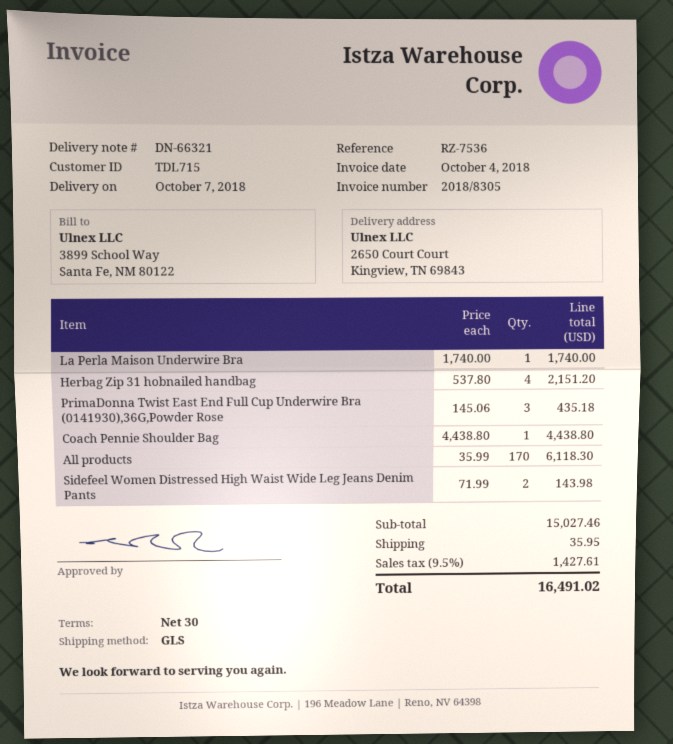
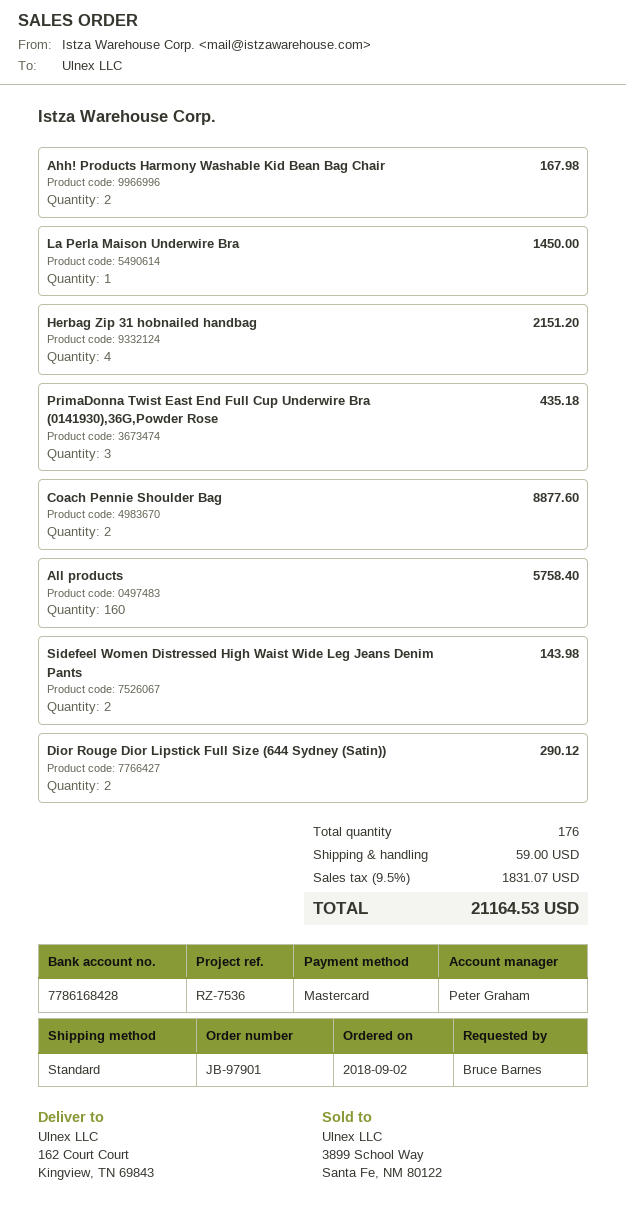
shipping method: GLS -> standard
ship to: 2650 Court Court, Kingview, TN 69843 -> 162 Court Court, Kingview, TN 69843
La Perla Maison Underwire Bra: 1 for 1740.00 -> 1 for 1450.00
Coach Pennie Shoulder Bag: 1 for 4438.80 -> 2 for 8877.60
All products: 170 for 6118.30 -> 160 for 5758.40
Ahh! Products Harmony Washable Kid Bean Bag Chair: none -> 2 for 167.98
Dior Rouge Dior Lipstick Full Size (644 Sydney (Satin)): none -> 2 for 290.12
shipping: 35.95 -> 59.00
tax: 9.5% = 1427.61 -> 9.5% = 1831.07
total: 16491.02 -> 21164.53

